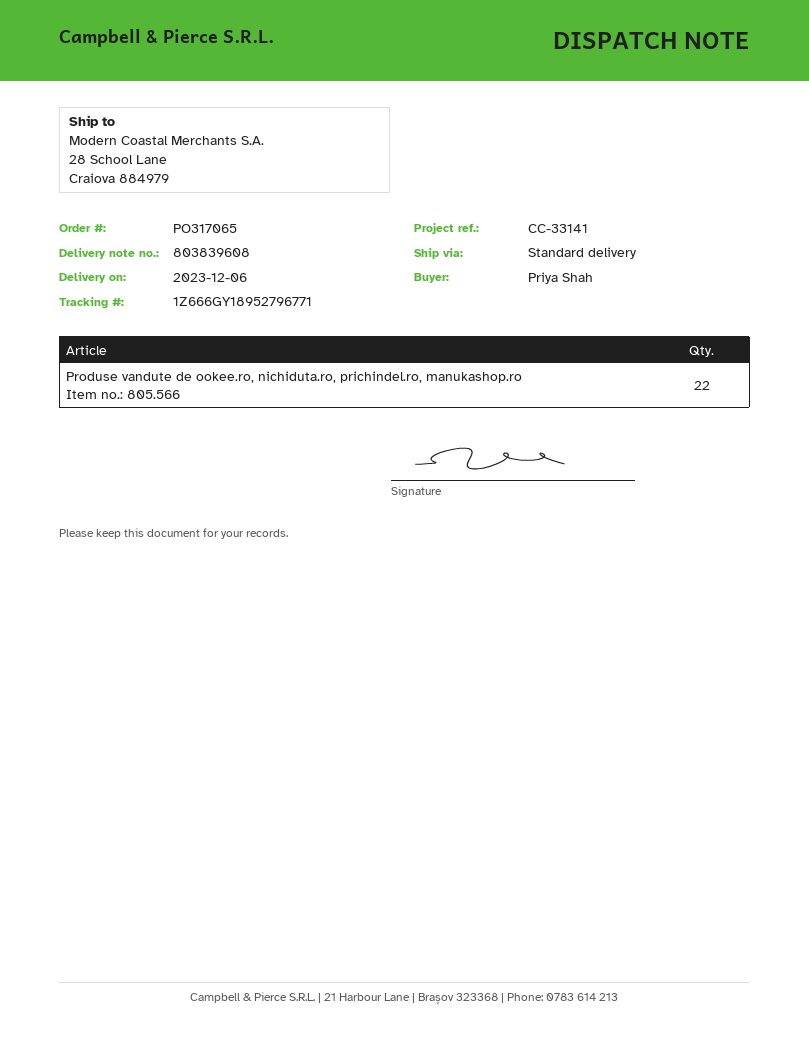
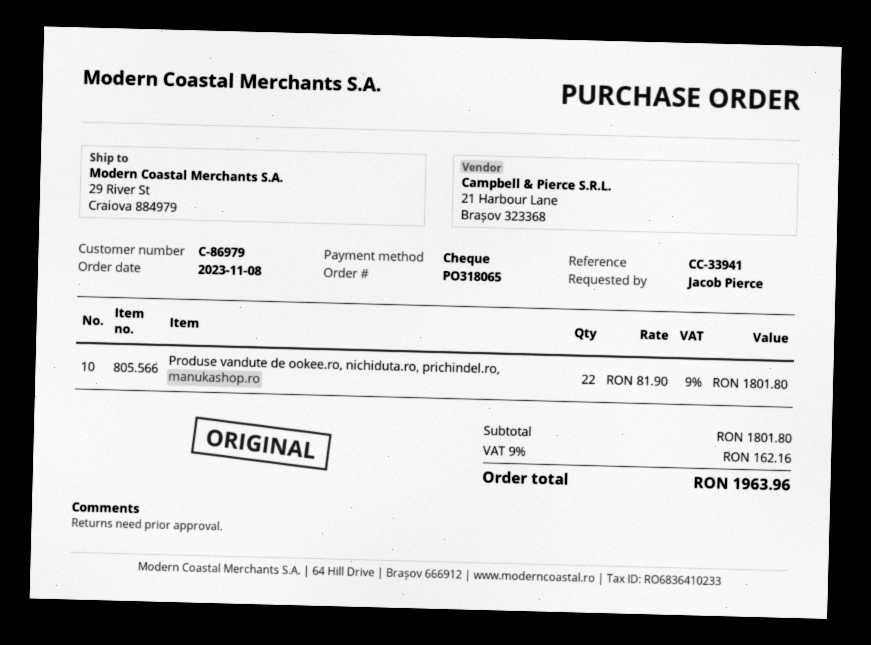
order number: PO317065 -> PO318065
reference: CC-33141 -> CC-33941
ordered by: Priya Shah -> Jacob Pierce
ship to: 28 School Lane, Craiova 884979 -> 29 River St, Craiova 884979

